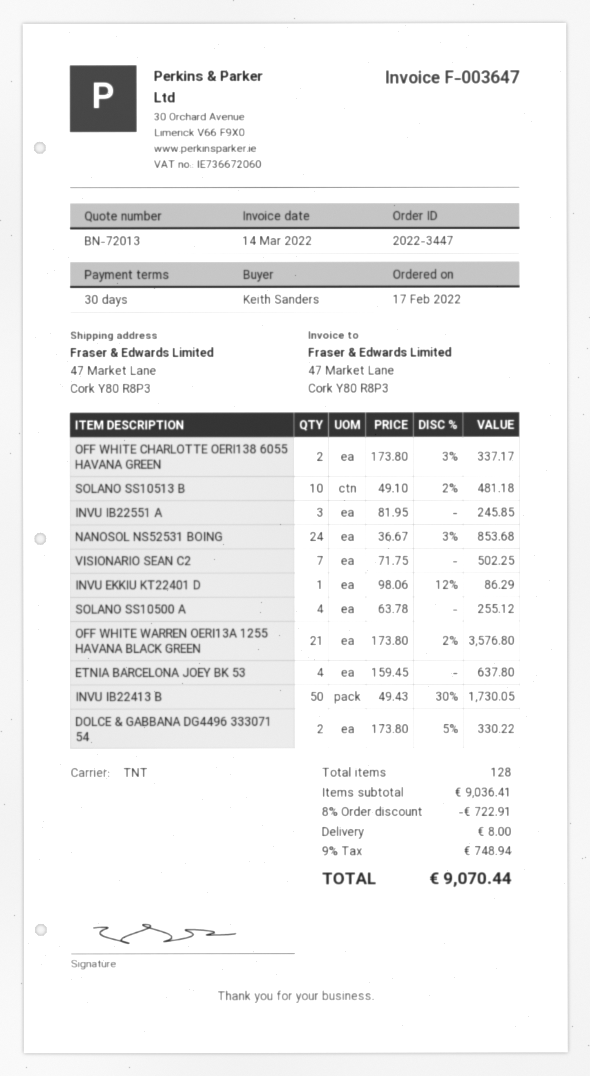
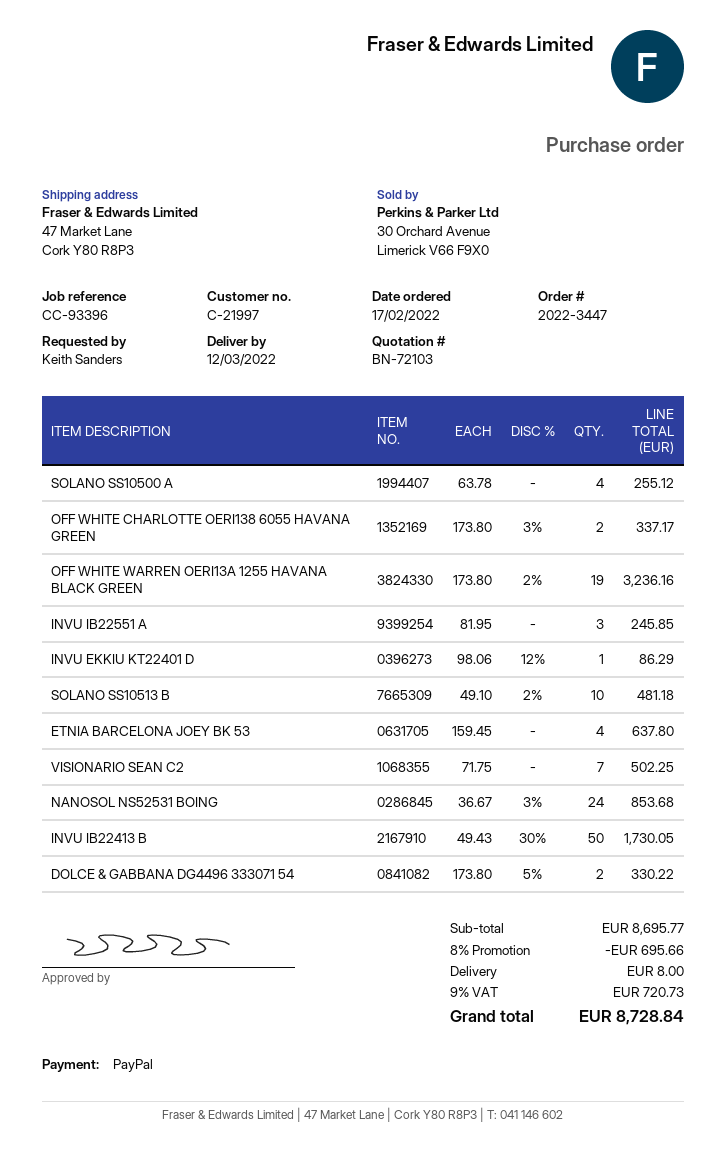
quote number: BN-72013 -> BN-72103
OFF WHITE WARREN OERI13A 1255 HAVANA BLACK GREEN: 21 x 173.80 - 2% = 3576.80 -> 19 x 173.80 - 2% = 3236.16
subtotal: 9036.41 -> 8695.77
discount: 8% = 722.91 -> 8% = 695.66
tax: 9% = 748.94 -> 9% = 720.73
total: 9070.44 -> 8728.84

